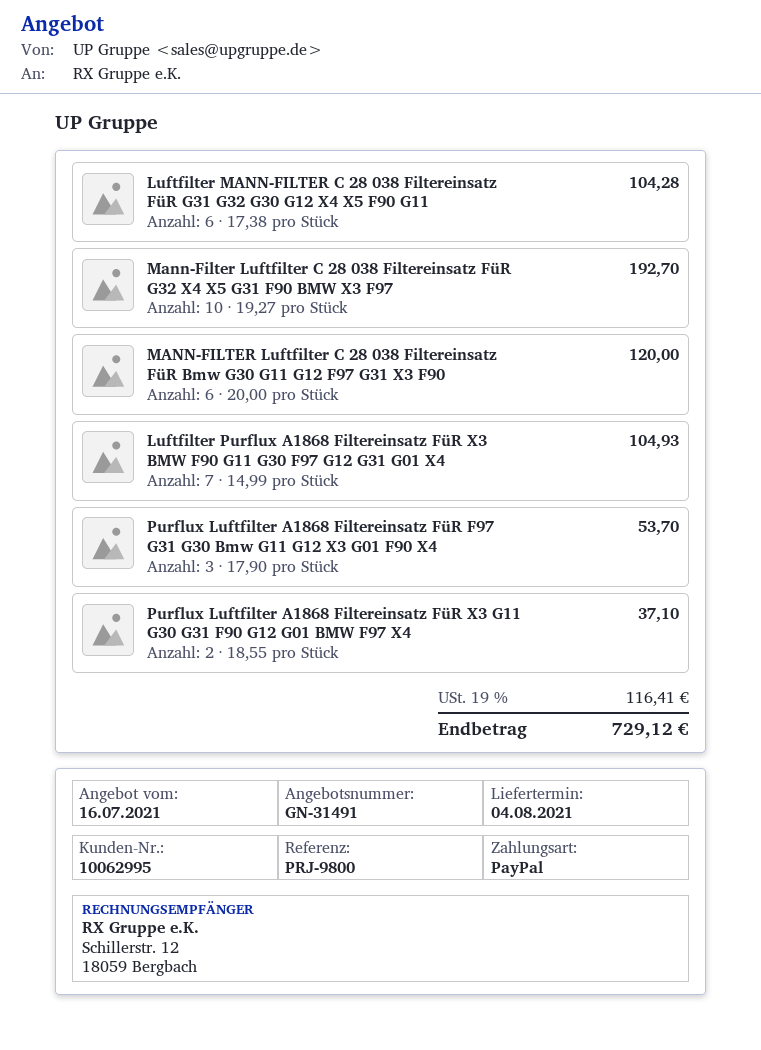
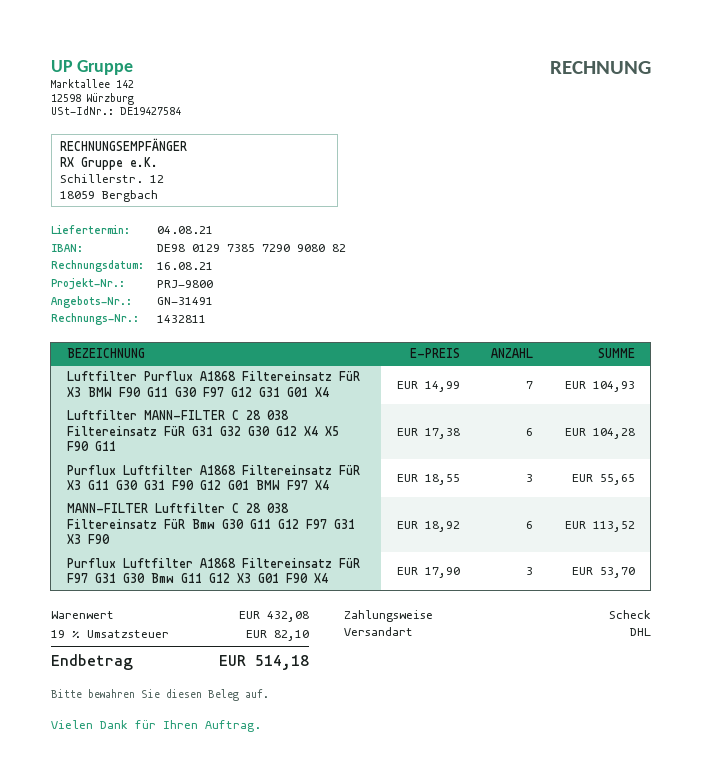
payment method: PayPal -> cheque
Mann-Filter Luftfilter C 28 038 Filtereinsatz FüR G32 X4 X5 G31 F90 BMW X3 F97: 10 x 19.27 = 192.70 -> none
MANN-FILTER Luftfilter C 28 038 Filtereinsatz FüR Bmw G30 G11 G12 F97 G31 X3 F90: 6 x 20.00 = 120.00 -> 6 x 18.92 = 113.52
Purflux Luftfilter A1868 Filtereinsatz FüR X3 G11 G30 G31 F90 G12 G01 BMW F97 X4: 2 x 18.55 = 37.10 -> 3 x 18.55 = 55.65
tax: 19% = 116.41 -> 19% = 82.10
total: 729.12 -> 514.18

